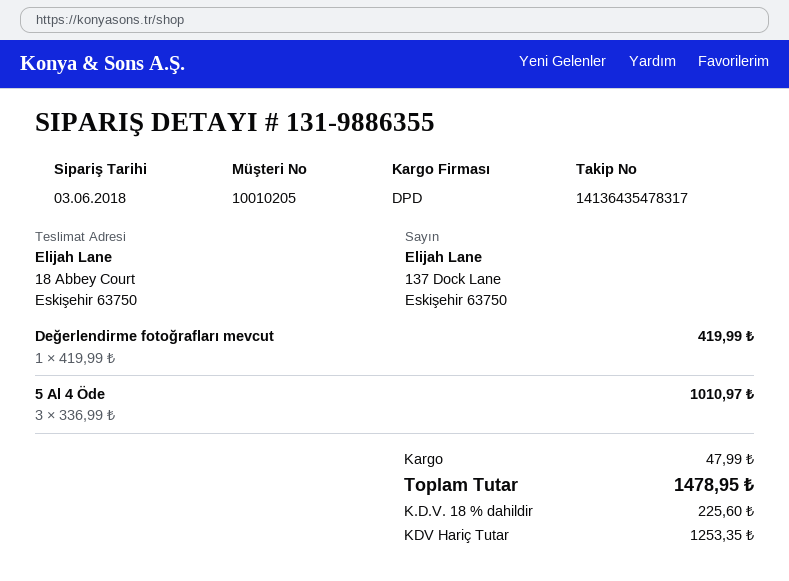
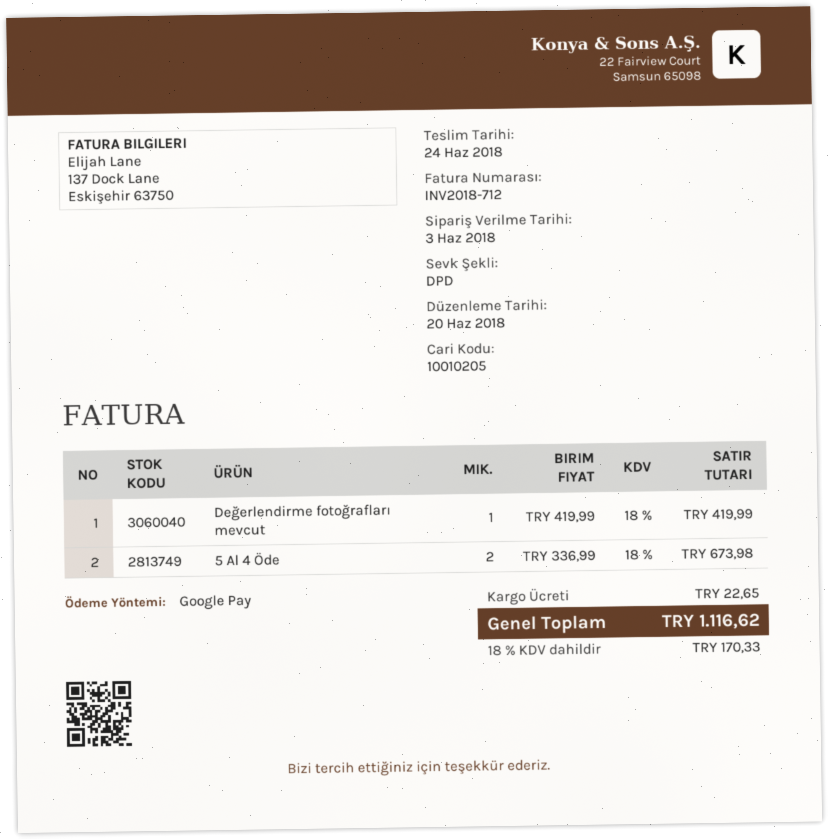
5 Al 4 Öde: 3 x 336.99 = 1010.97 -> 2 x 336.99 = 673.98
shipping: 47.99 -> 22.65
tax: 18% = 225.60 -> 18% = 170.33
total: 1478.95 -> 1116.62

